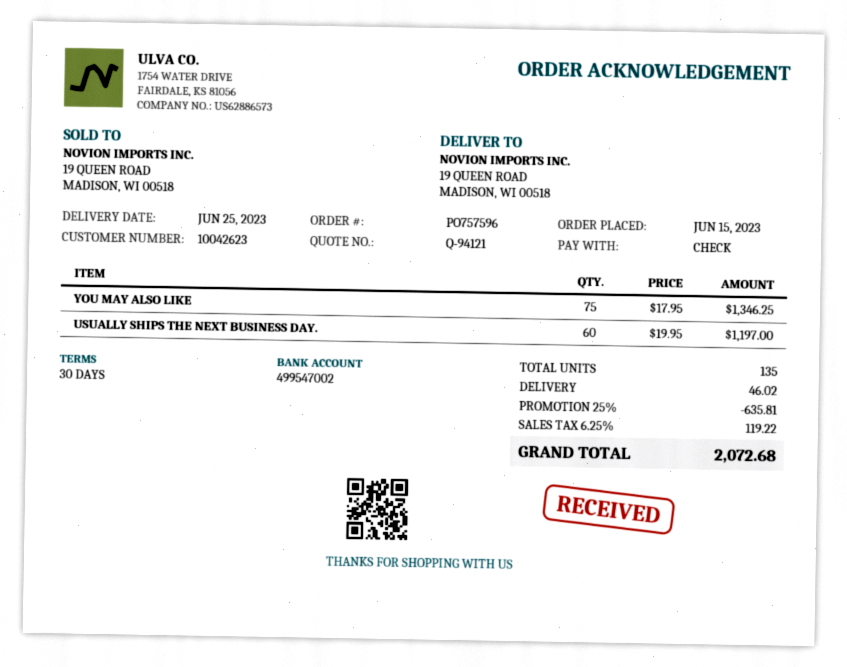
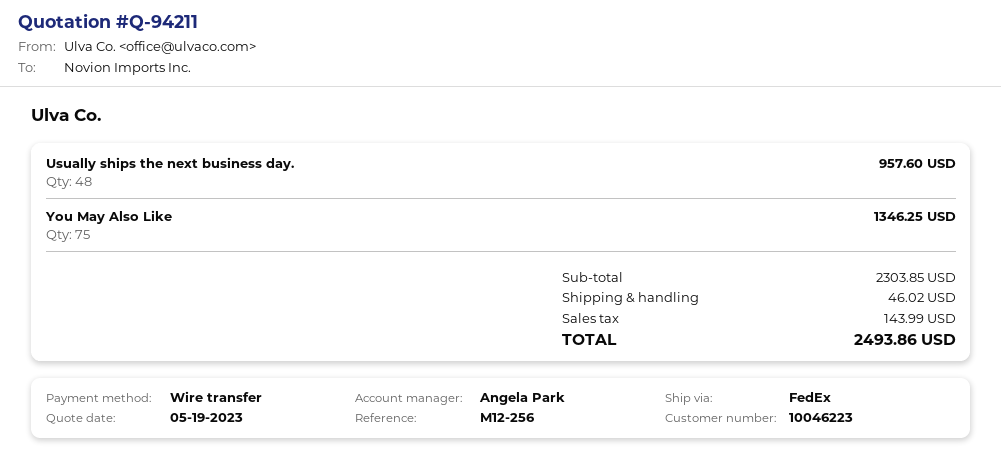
quote number: Q-94121 -> Q-94211
customer number: 10042623 -> 10046223
payment method: cheque -> bank transfer
USUALLY SHIPS THE NEXT BUSINESS DAY.: 60 for 1197.00 -> 48 for 957.60
discount: 25% = 635.81 -> none
tax: 119.22 -> 143.99
total: 2072.68 -> 2493.86

